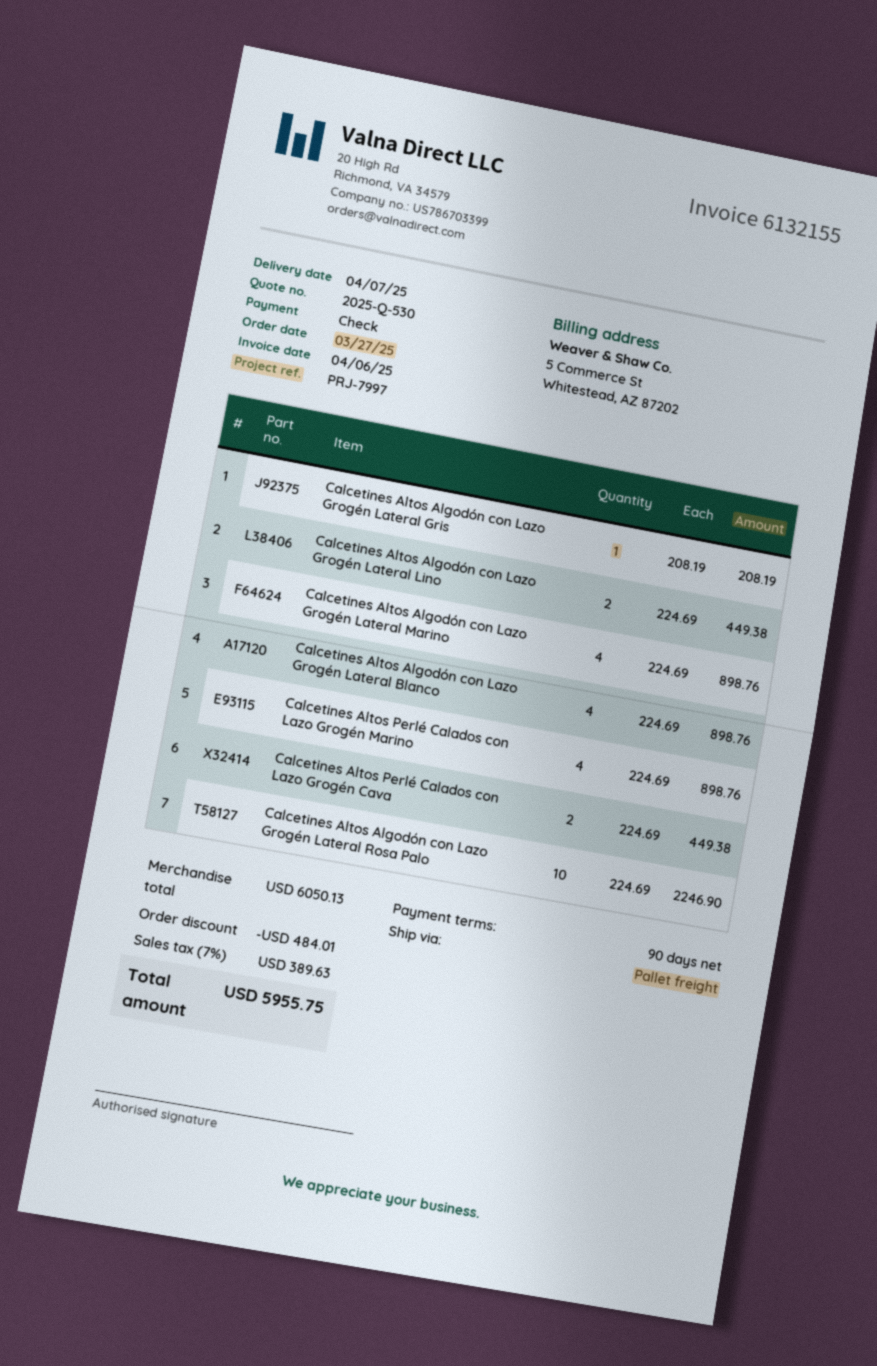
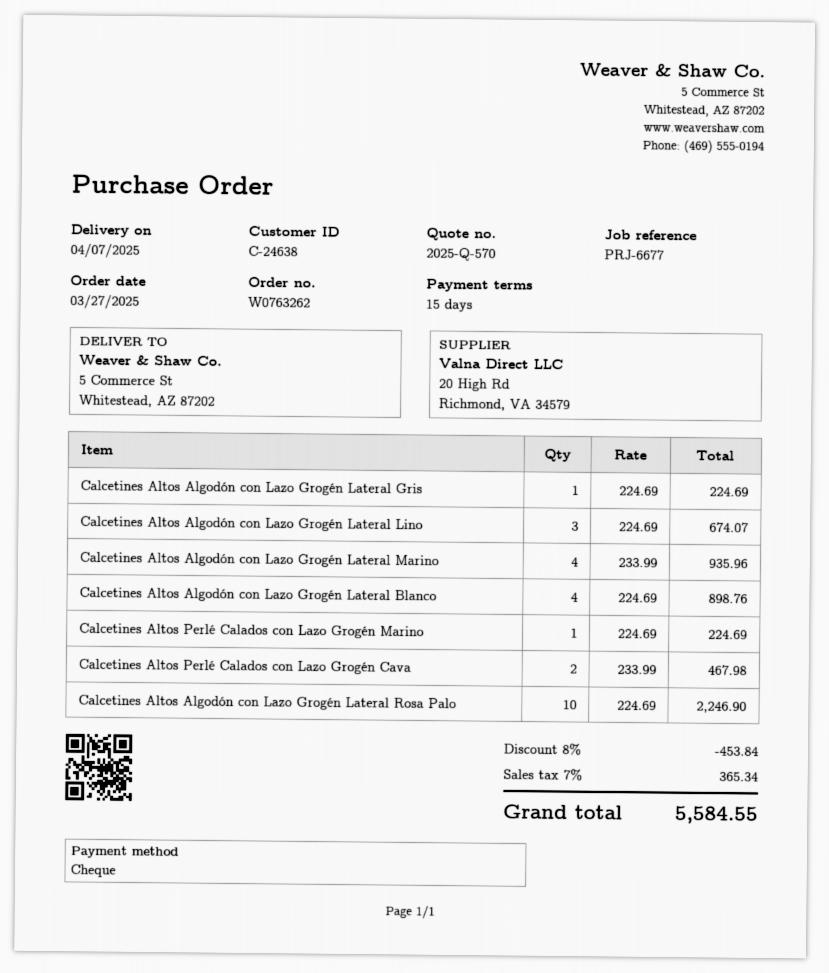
quote number: 2025-Q-530 -> 2025-Q-570
payment terms: 90 days -> 15 days
reference: PRJ-7997 -> PRJ-6677
Calcetines Altos Algodón con Lazo Grogén Lateral Gris: 1 x 208.19 = 208.19 -> 1 x 224.69 = 224.69
Calcetines Altos Algodón con Lazo Grogén Lateral Lino: 2 x 224.69 = 449.38 -> 3 x 224.69 = 674.07
Calcetines Altos Algodón con Lazo Grogén Lateral Marino: 4 x 224.69 = 898.76 -> 4 x 233.99 = 935.96
Calcetines Altos Perlé Calados con Lazo Grogén Marino: 4 x 224.69 = 898.76 -> 1 x 224.69 = 224.69
Calcetines Altos Perlé Calados con Lazo Grogén Cava: 2 x 224.69 = 449.38 -> 2 x 233.99 = 467.98
discount: 484.01 -> 453.84
tax: 7% = 389.63 -> 7% = 365.34
total: 5955.75 -> 5584.55

